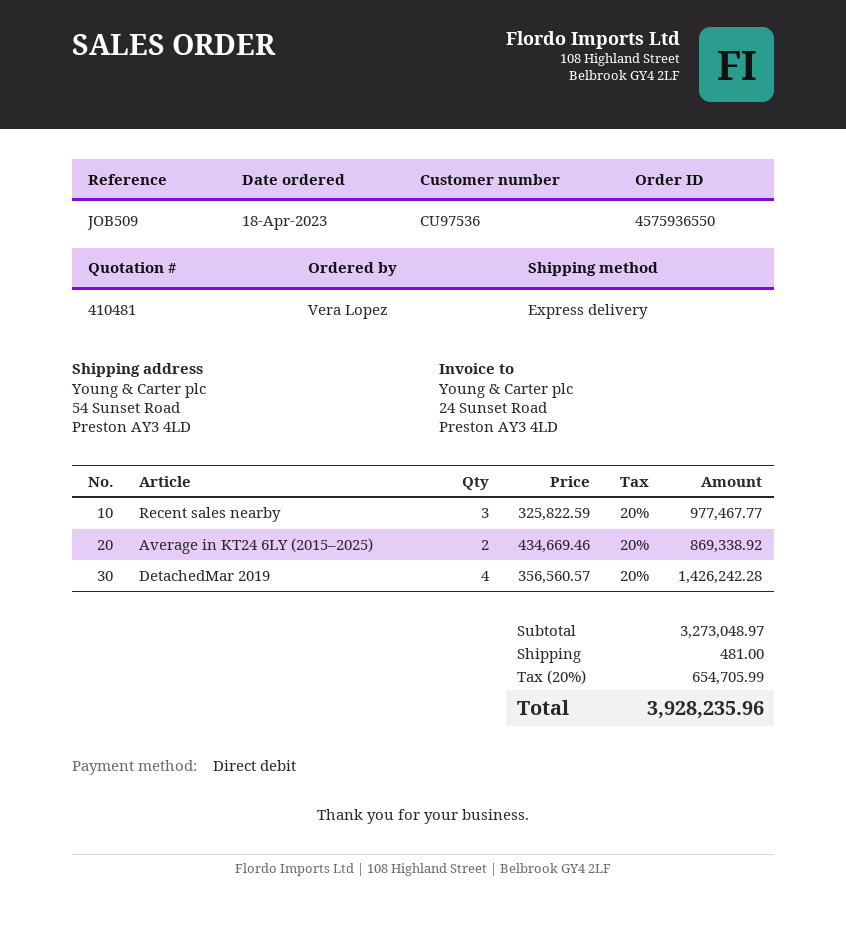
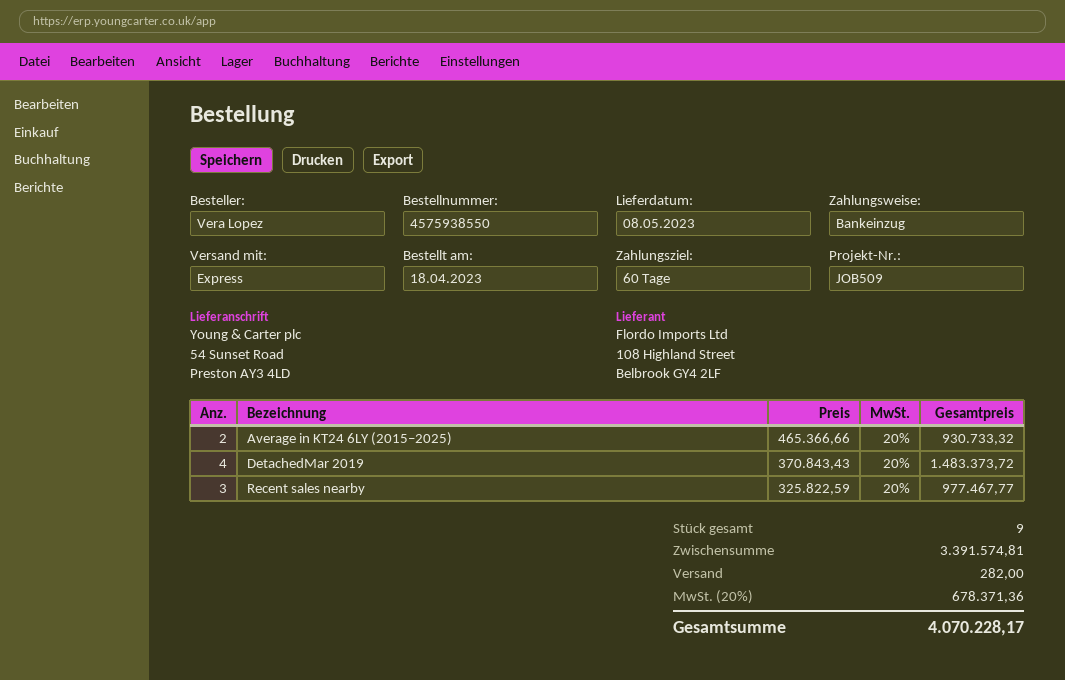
order number: 4575936550 -> 4575938550
Average in KT24 6LY (2015–2025): 2 x 434669.46 = 869338.92 -> 2 x 465366.66 = 930733.32
DetachedMar 2019: 4 x 356560.57 = 1426242.28 -> 4 x 370843.43 = 1483373.72
subtotal: 3273048.97 -> 3391574.81
shipping: 481.00 -> 282.00
tax: 20% = 654705.99 -> 20% = 678371.36
total: 3928235.96 -> 4070228.17

